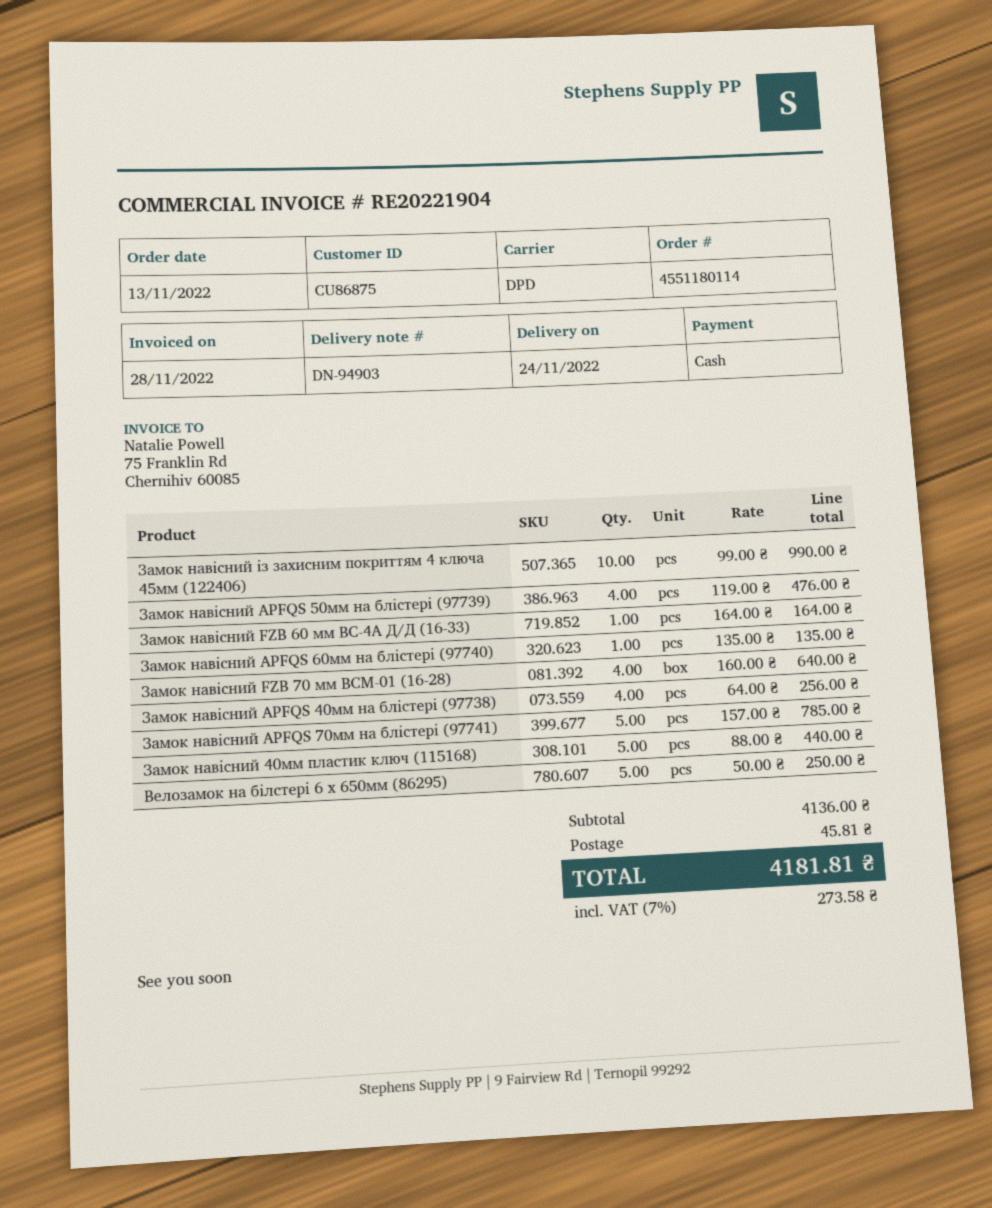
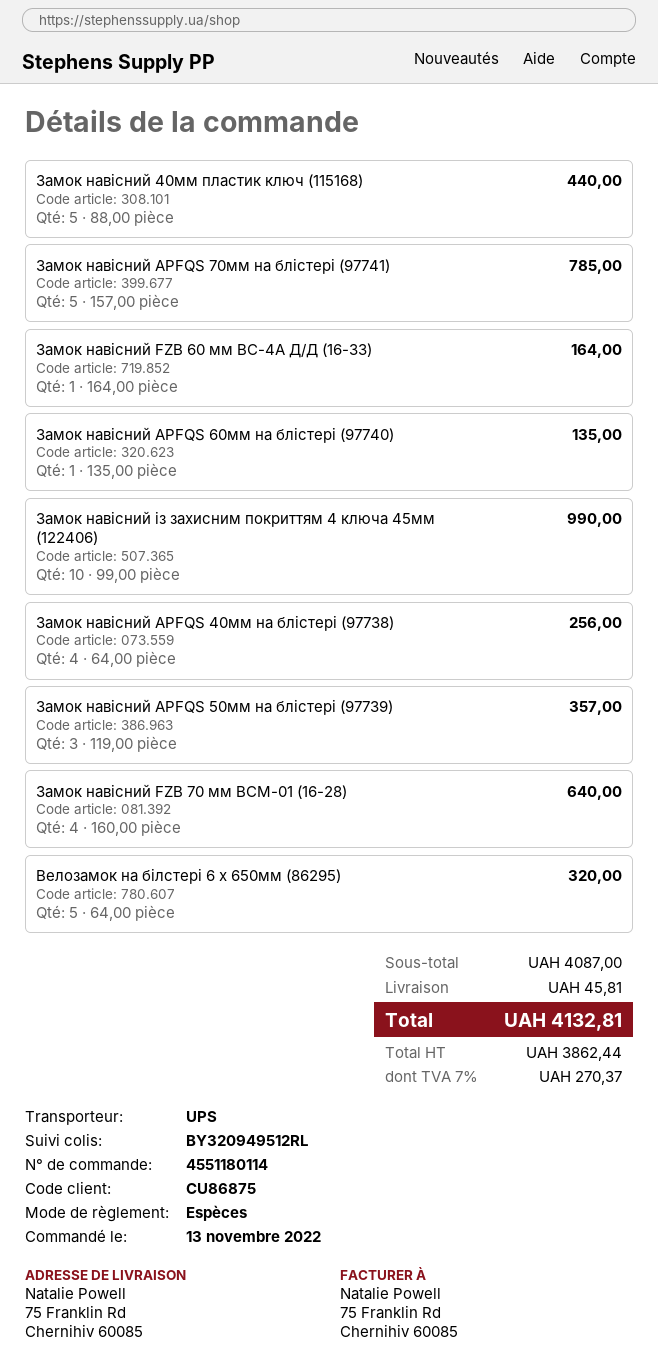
shipping method: DPD -> UPS
Замок навісний APFQS 50мм на блістері (97739): 4 x 119.00 = 476.00 -> 3 x 119.00 = 357.00
Велозамок на білстері 6 x 650мм (86295): 5 x 50.00 = 250.00 -> 5 x 64.00 = 320.00
subtotal: 4136.00 -> 4087.00
tax: 7% = 273.58 -> 7% = 270.37
total: 4181.81 -> 4132.81

